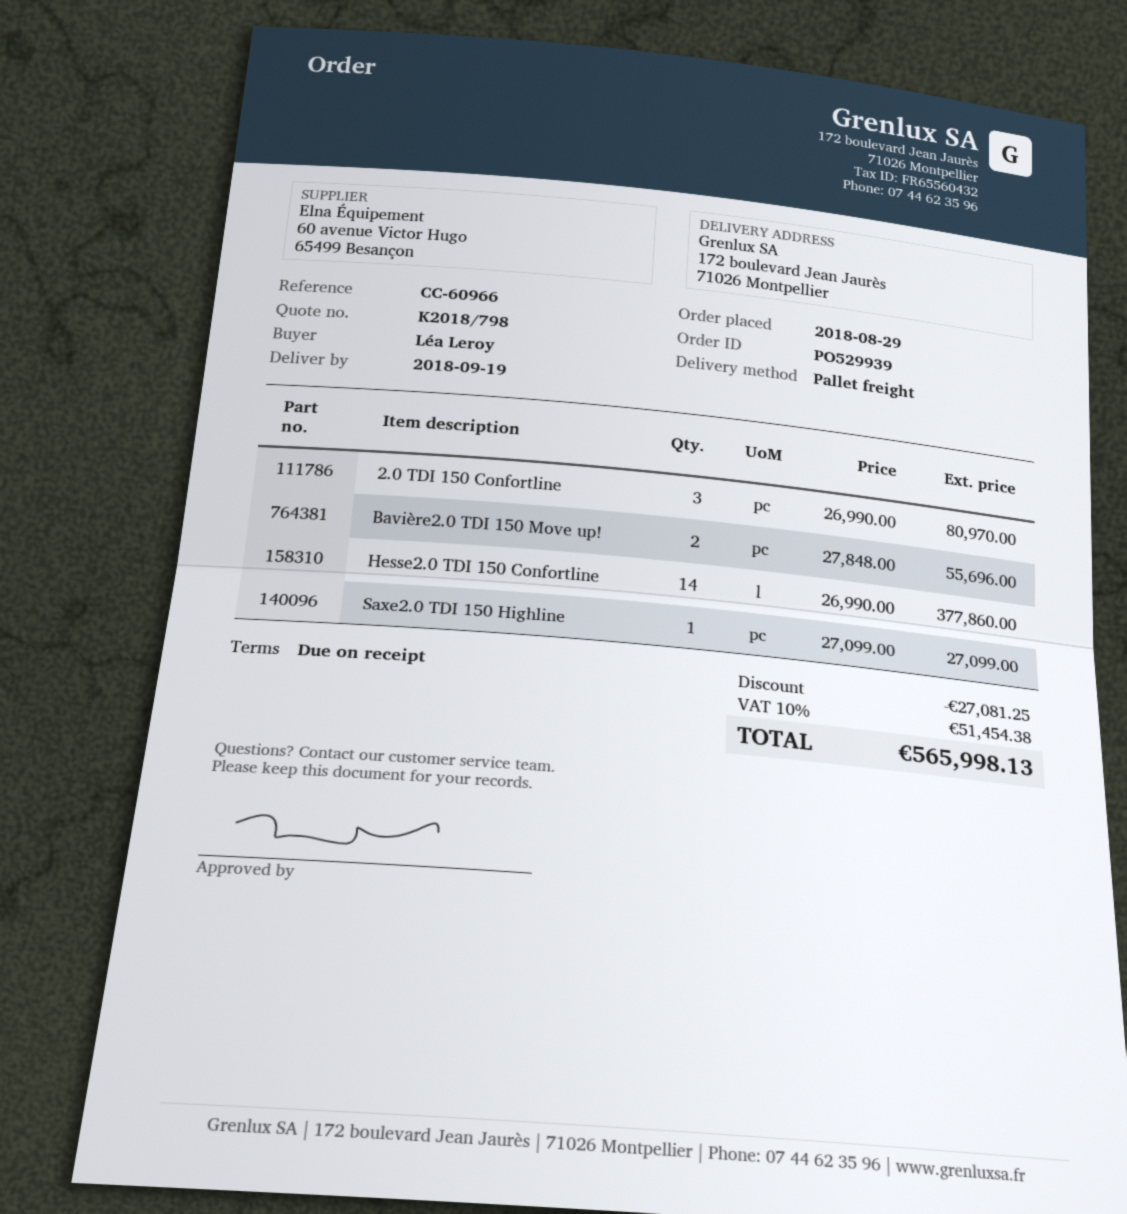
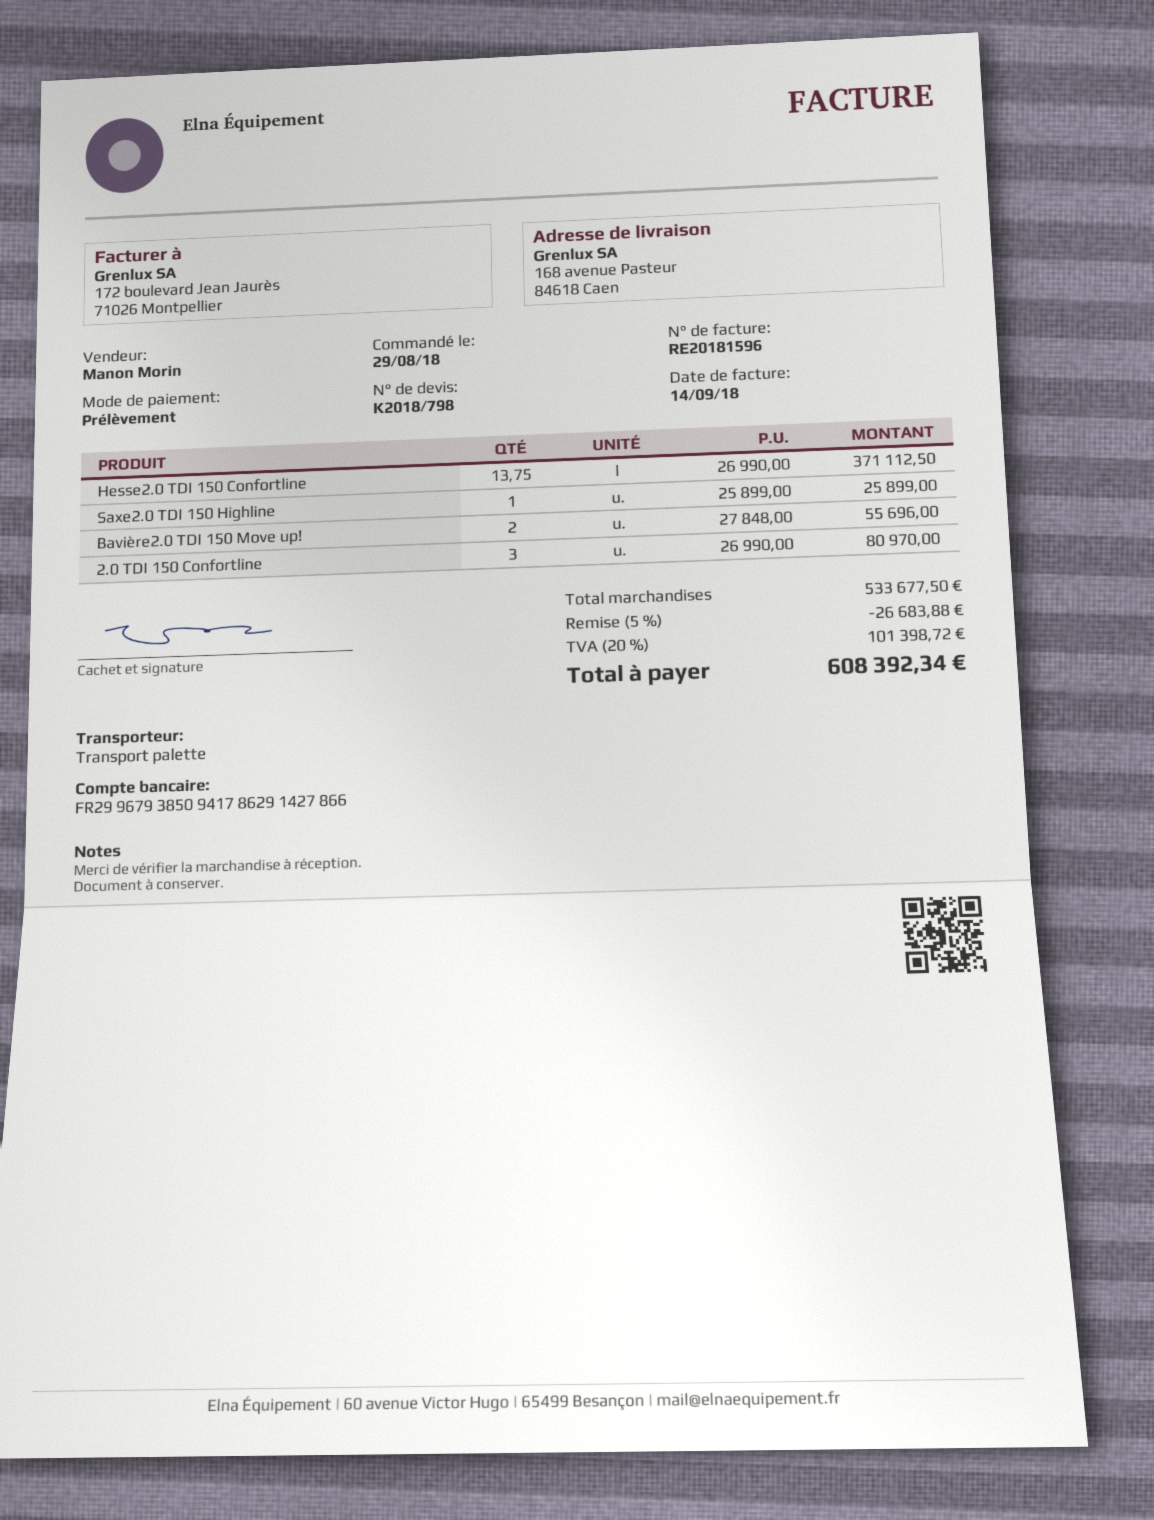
ship to: 172 boulevard Jean Jaurès, 71026 Montpellier -> 168 avenue Pasteur, 84618 Caen
Hesse2.0 TDI 150 Confortline: 14 x 26990.00 = 377860.00 -> 13.75 x 26990.00 = 371112.50
Saxe2.0 TDI 150 Highline: 1 x 27099.00 = 27099.00 -> 1 x 25899.00 = 25899.00
discount: 27081.25 -> 26683.88
tax: 10% = 51454.38 -> 20% = 101398.72
total: 565998.13 -> 608392.34

